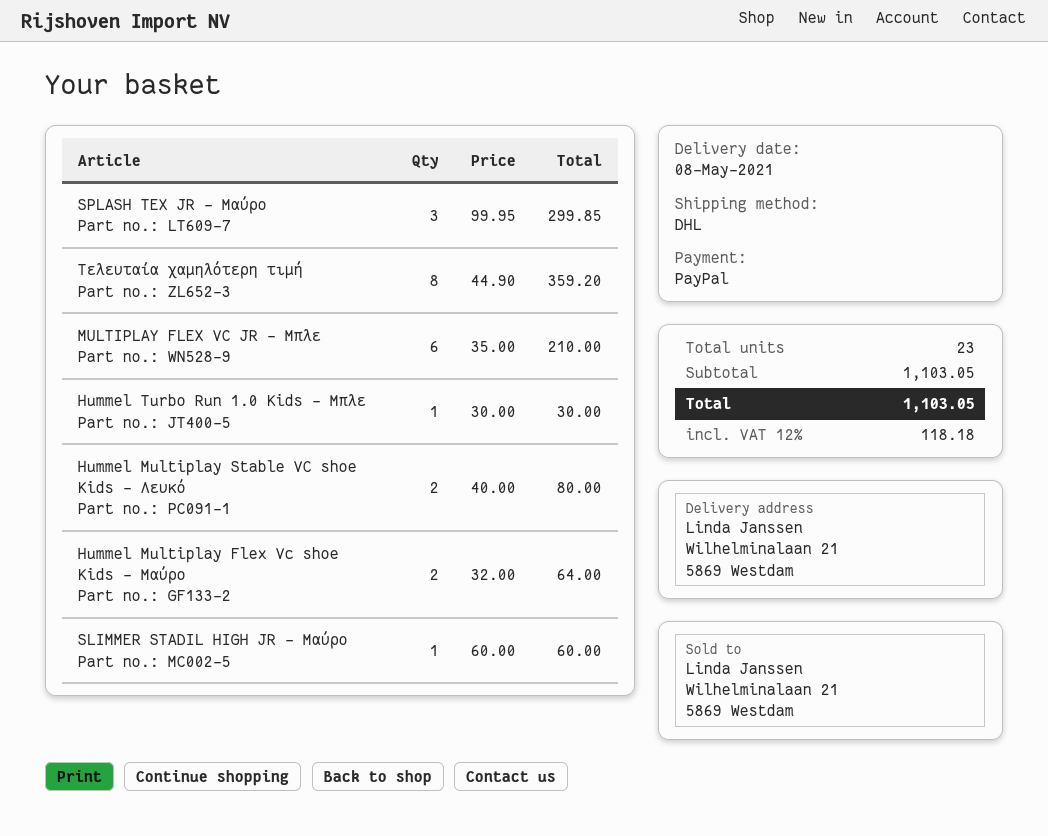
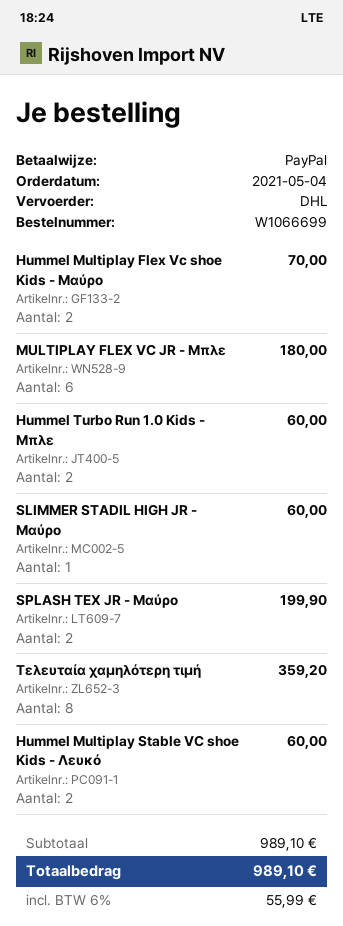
SPLASH TEX JR - Μαύρο: 3 for 299.85 -> 2 for 199.90
MULTIPLAY FLEX VC JR - Μπλε: 6 for 210.00 -> 6 for 180.00
Hummel Turbo Run 1.0 Kids - Μπλε: 1 for 30.00 -> 2 for 60.00
Hummel Multiplay Stable VC shoe Kids - Λευκό: 2 for 80.00 -> 2 for 60.00
Hummel Multiplay Flex Vc shoe Kids - Μαύρο: 2 for 64.00 -> 2 for 70.00
subtotal: 1103.05 -> 989.10
tax: 12% = 118.18 -> 6% = 55.99
total: 1103.05 -> 989.10

